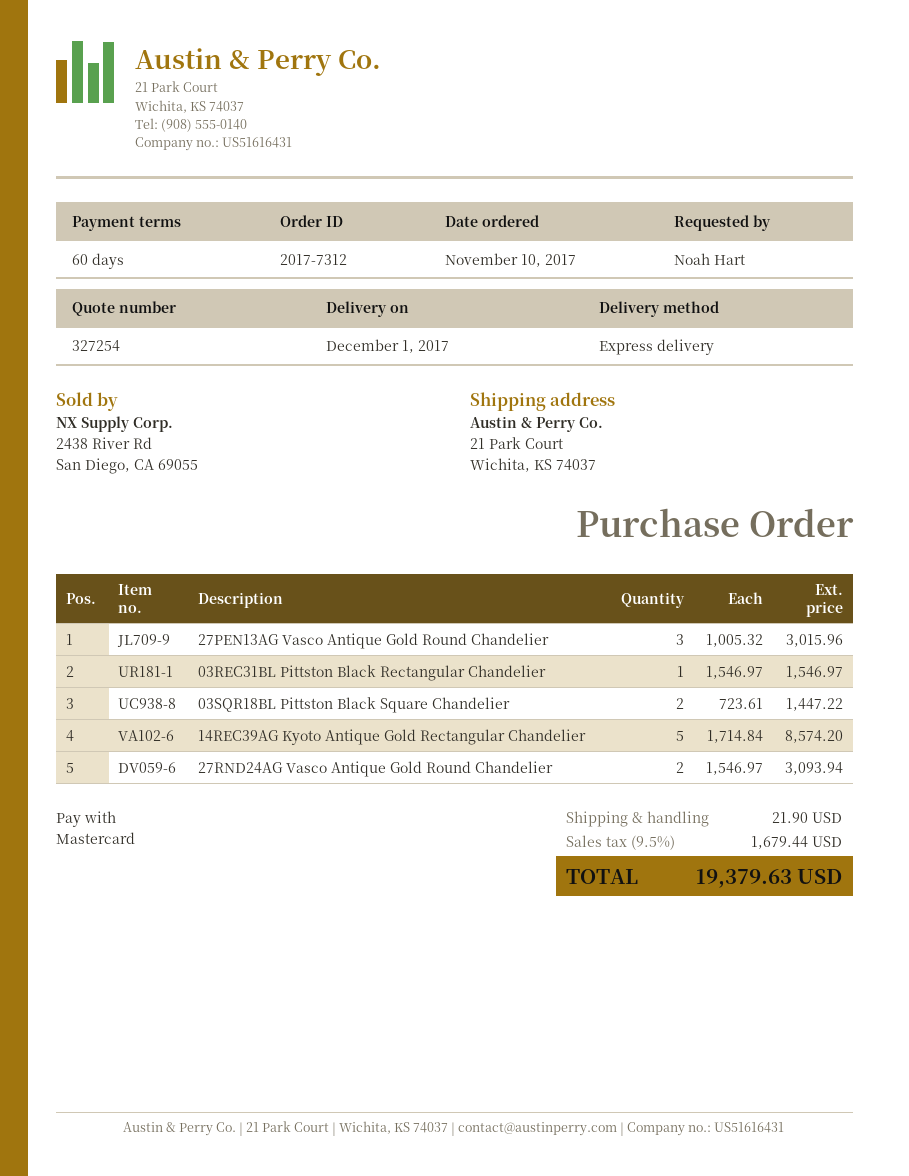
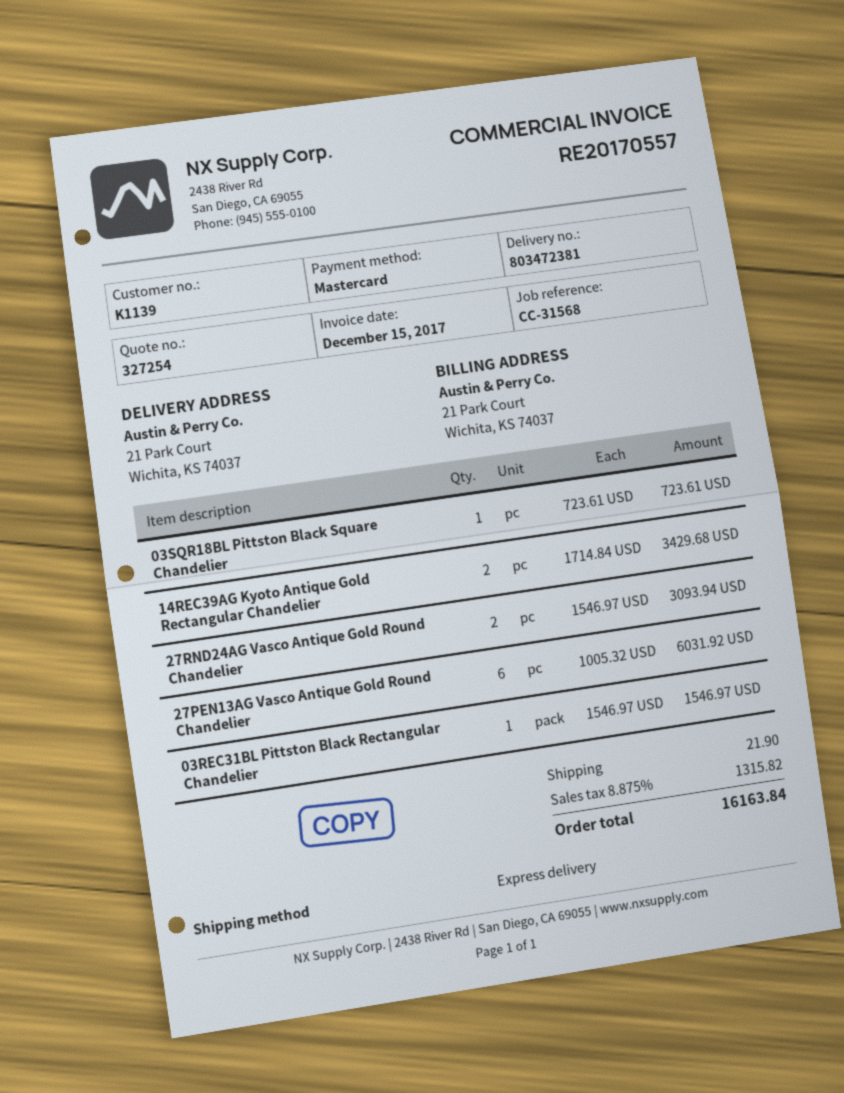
27PEN13AG Vasco Antique Gold Round Chandelier: 3 x 1005.32 = 3015.96 -> 6 x 1005.32 = 6031.92
03SQR18BL Pittston Black Square Chandelier: 2 x 723.61 = 1447.22 -> 1 x 723.61 = 723.61
14REC39AG Kyoto Antique Gold Rectangular Chandelier: 5 x 1714.84 = 8574.20 -> 2 x 1714.84 = 3429.68
tax: 9.5% = 1679.44 -> 8.875% = 1315.82
total: 19379.63 -> 16163.84

